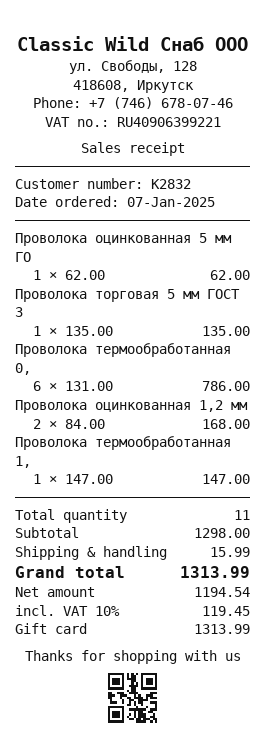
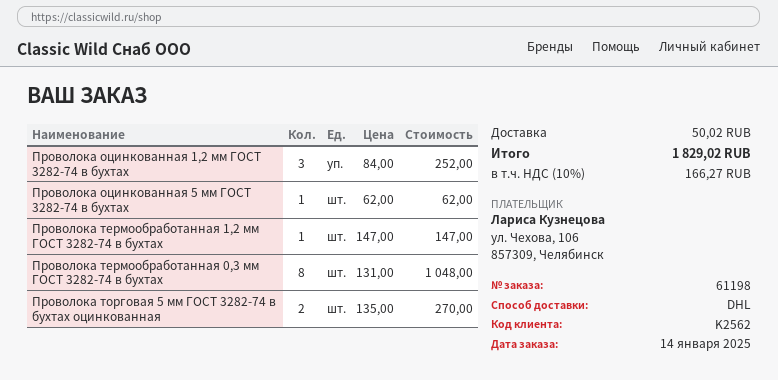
order date: 2025-01-07 -> 2025-01-14
customer number: K2832 -> K2562
Проволока торговая 5 мм ГОСТ 3: 1 x 135.00 = 135.00 -> 2 x 135.00 = 270.00
Проволока термообработанная 0,: 6 x 131.00 = 786.00 -> 8 x 131.00 = 1048.00
Проволока оцинкованная 1,2 мм: 2 x 84.00 = 168.00 -> 3 x 84.00 = 252.00
shipping: 15.99 -> 50.02
tax: 10% = 119.45 -> 10% = 166.27
total: 1313.99 -> 1829.02

